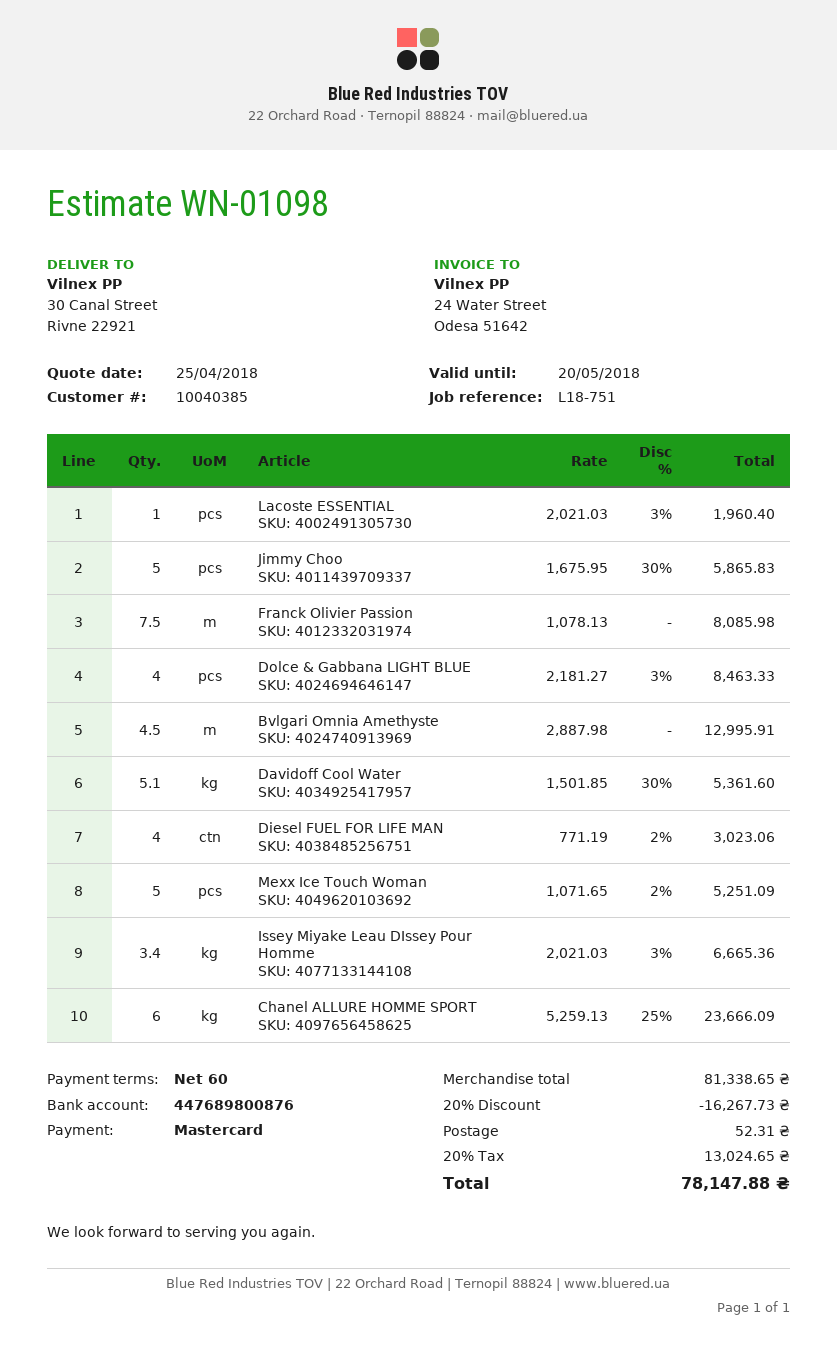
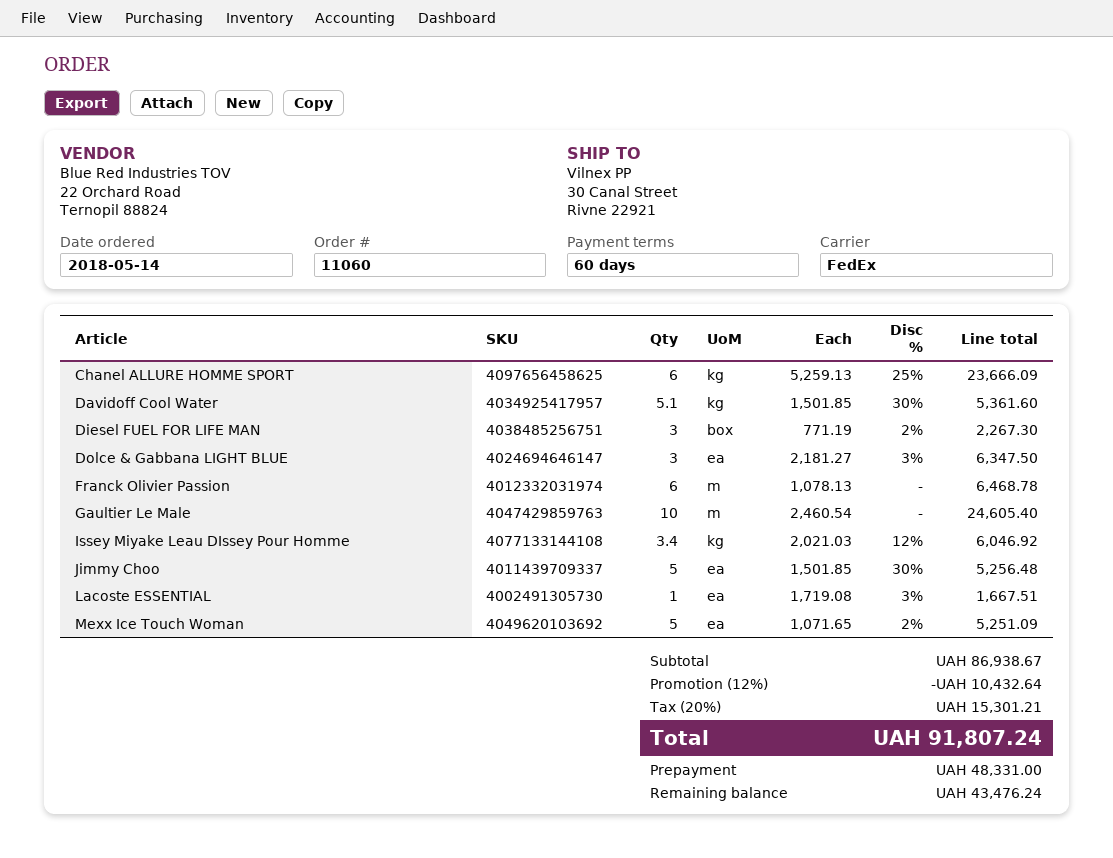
Lacoste ESSENTIAL: 1 x 2021.03 - 3% = 1960.40 -> 1 x 1719.08 - 3% = 1667.51
Jimmy Choo: 5 x 1675.95 - 30% = 5865.83 -> 5 x 1501.85 - 30% = 5256.48
Franck Olivier Passion: 7.5 x 1078.13 = 8085.98 -> 6 x 1078.13 = 6468.78
Dolce & Gabbana LIGHT BLUE: 4 x 2181.27 - 3% = 8463.33 -> 3 x 2181.27 - 3% = 6347.50
Bvlgari Omnia Amethyste: 4.5 x 2887.98 = 12995.91 -> none
Diesel FUEL FOR LIFE MAN: 4 x 771.19 - 2% = 3023.06 -> 3 x 771.19 - 2% = 2267.30
Issey Miyake Leau DIssey Pour Homme: 3.4 x 2021.03 - 3% = 6665.36 -> 3.4 x 2021.03 - 12% = 6046.92
Gaultier Le Male: none -> 10 x 2460.54 = 24605.40
subtotal: 81338.65 -> 86938.67
discount: 20% = 16267.73 -> 12% = 10432.64
shipping: 52.31 -> none
tax: 20% = 13024.65 -> 20% = 15301.21
total: 78147.88 -> 91807.24

